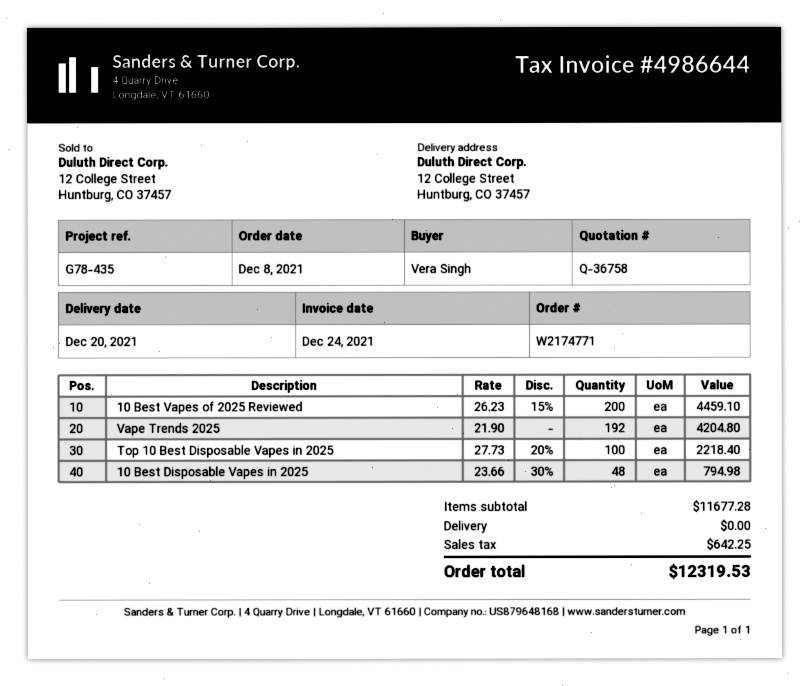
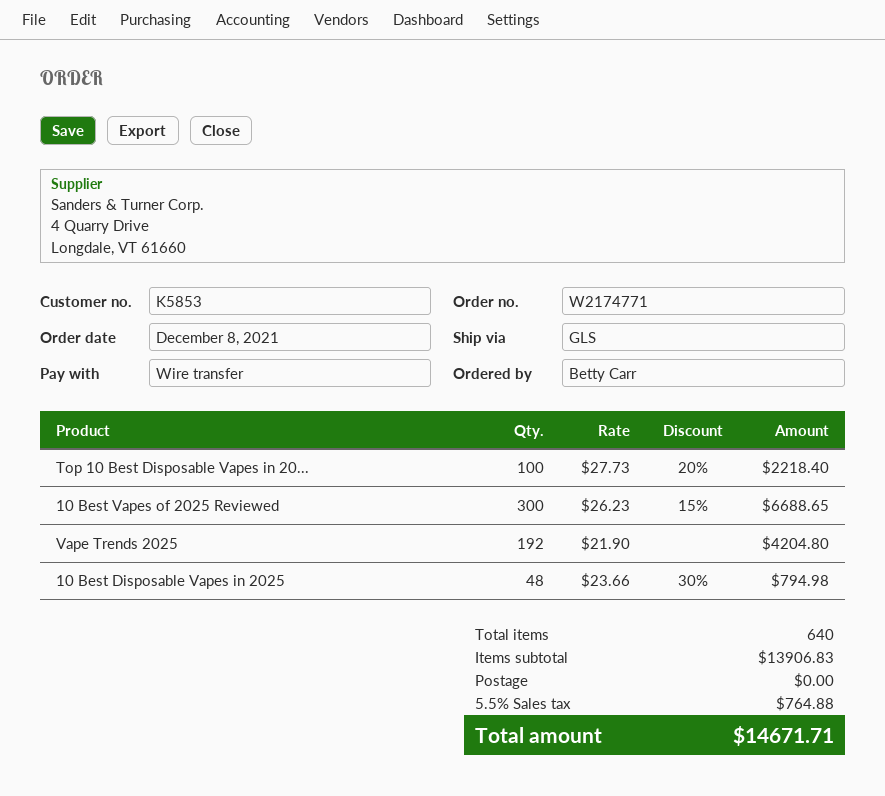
ordered by: Vera Singh -> Betty Carr
10 Best Vapes of 2025 Reviewed: 200 x 26.23 - 15% = 4459.10 -> 300 x 26.23 - 15% = 6688.65
subtotal: 11677.28 -> 13906.83
tax: 642.25 -> 764.88
total: 12319.53 -> 14671.71

